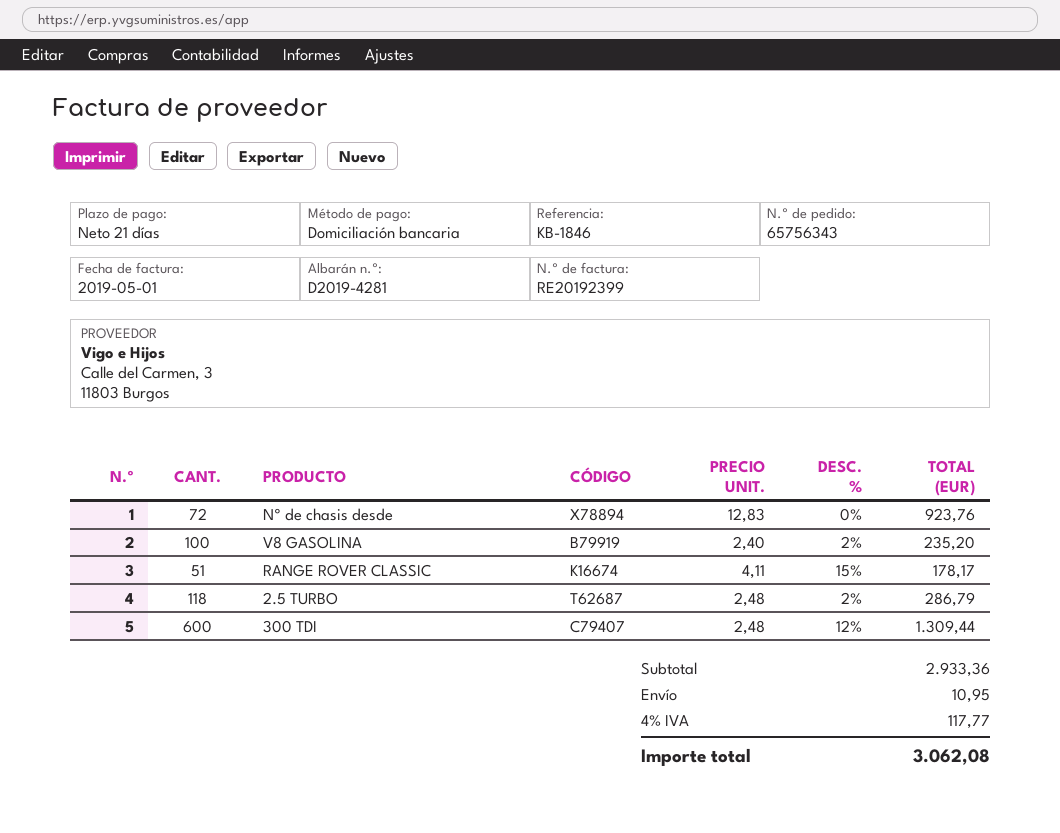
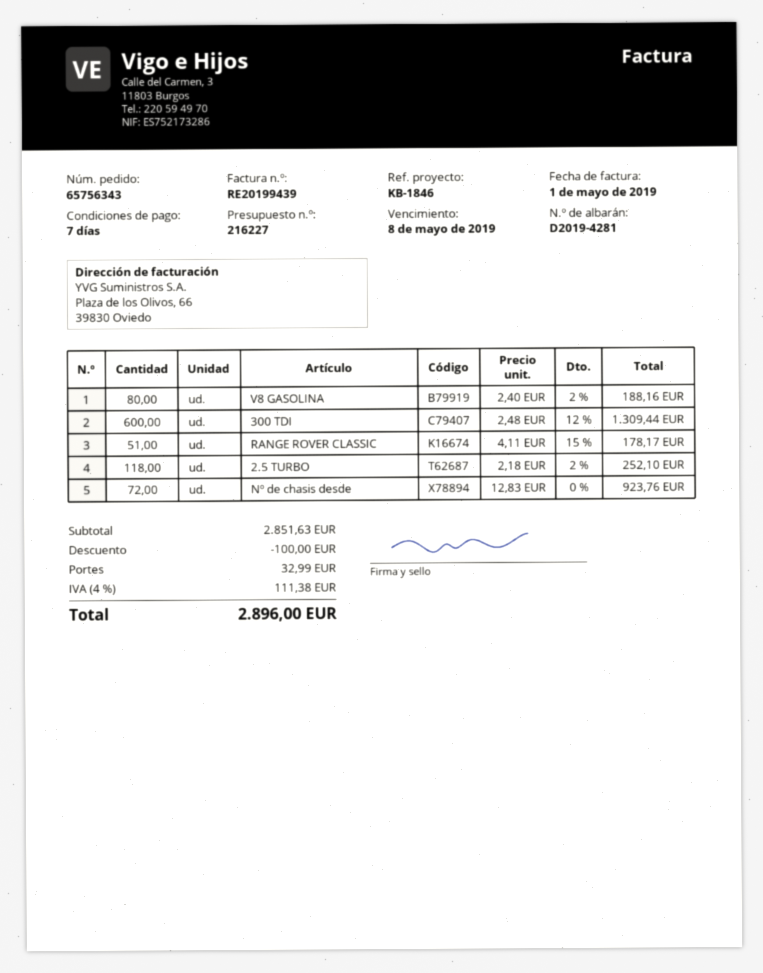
invoice number: RE20192399 -> RE20199439
payment terms: 21 days -> 7 days
V8 GASOLINA: 100 x 2.40 - 2% = 235.20 -> 80 x 2.40 - 2% = 188.16
2.5 TURBO: 118 x 2.48 - 2% = 286.79 -> 118 x 2.18 - 2% = 252.10
subtotal: 2933.36 -> 2851.63
discount: none -> 100.00
shipping: 10.95 -> 32.99
tax: 4% = 117.77 -> 4% = 111.38
total: 3062.08 -> 2896.00

